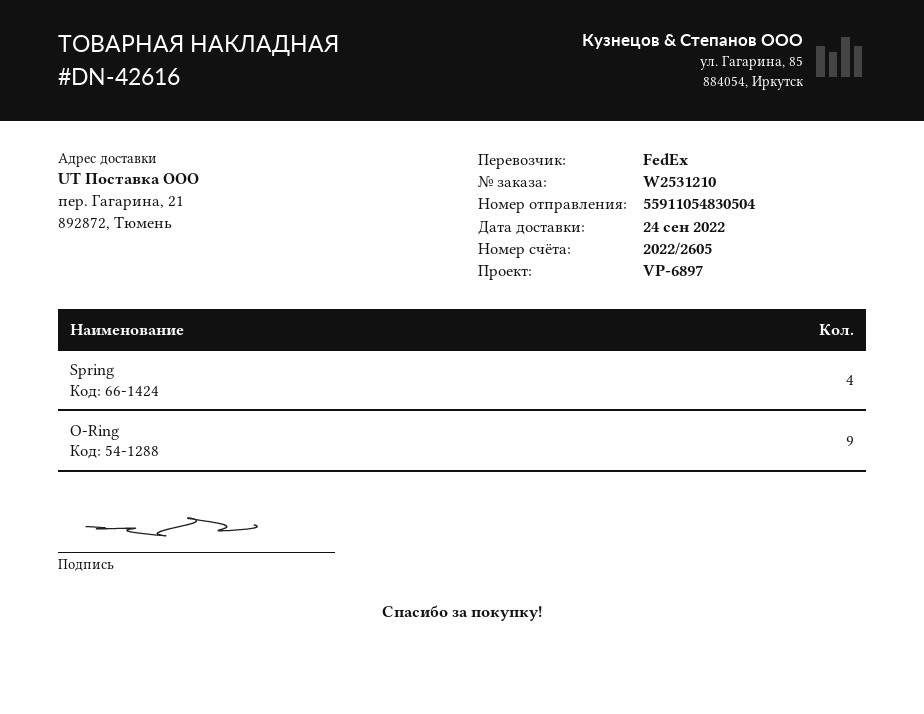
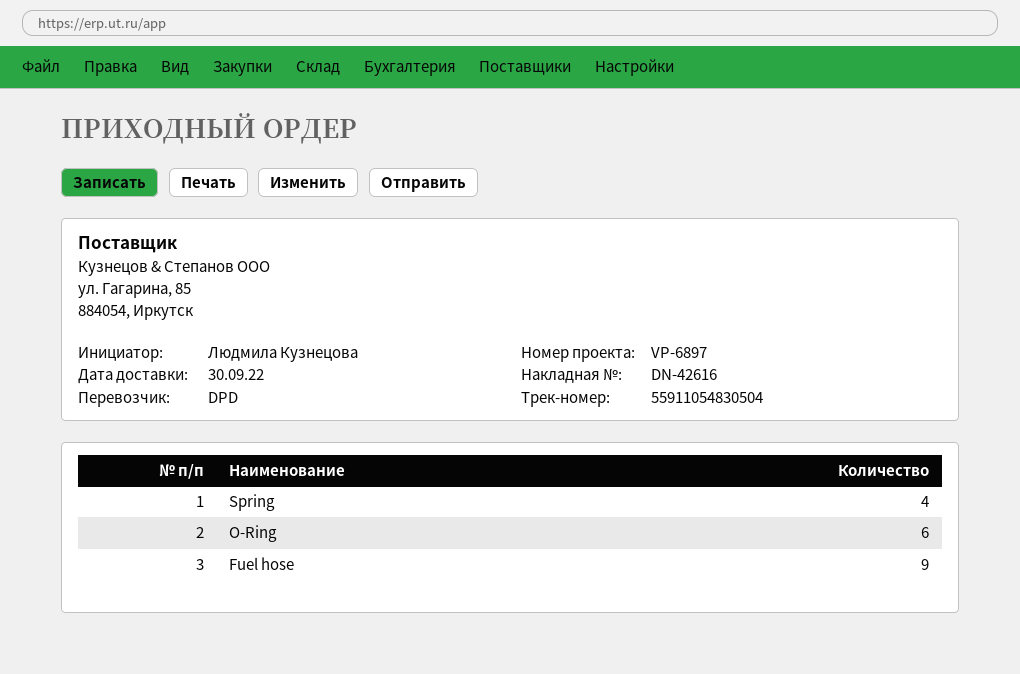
delivery date: 2022-09-24 -> 2022-09-30
shipping method: FedEx -> DPD
O-Ring: 9 -> 6
Fuel hose: none -> 9

